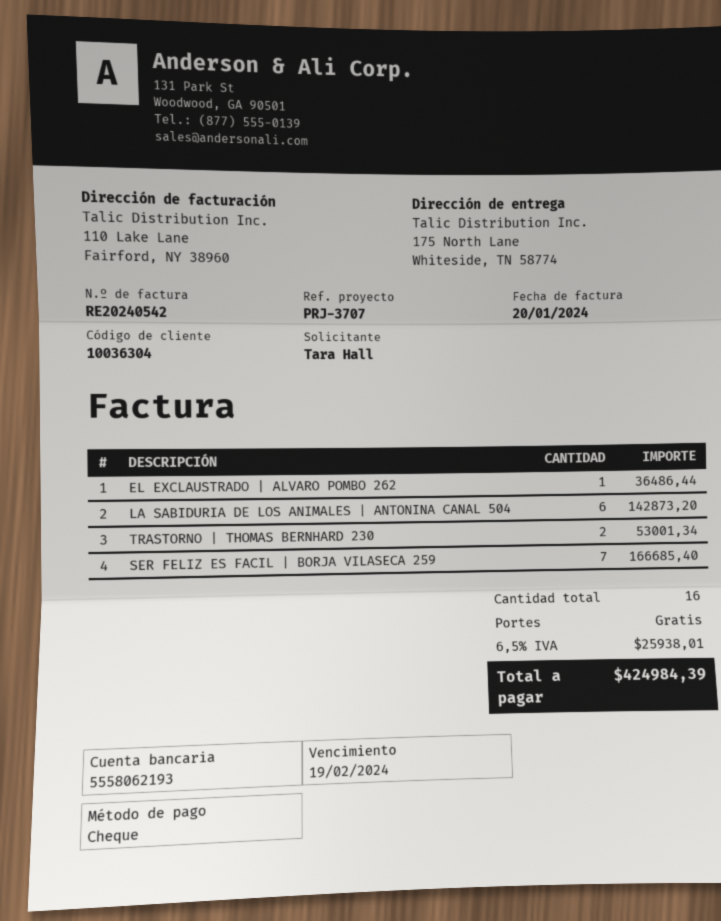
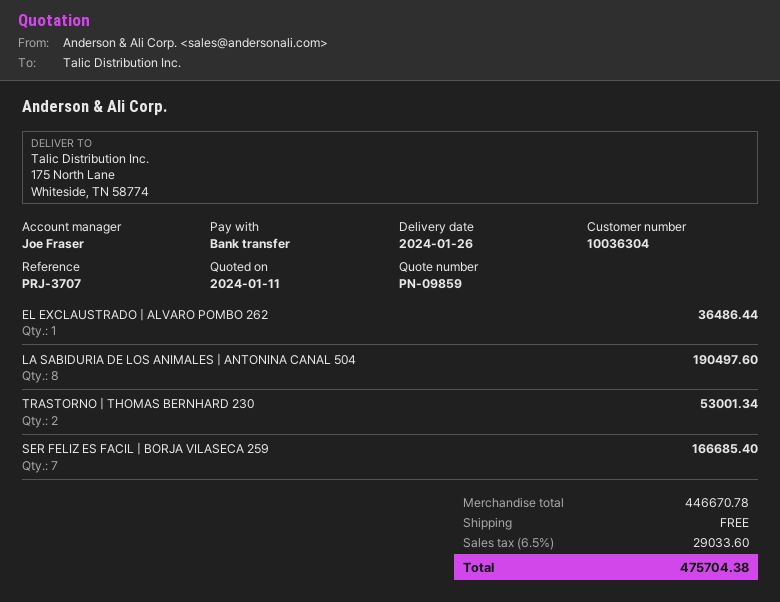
payment method: cheque -> bank transfer
LA SABIDURIA DE LOS ANIMALES | ANTONINA CANAL 504: 6 for 142873.20 -> 8 for 190497.60
tax: 6.5% = 25938.01 -> 6.5% = 29033.60
total: 424984.39 -> 475704.38

